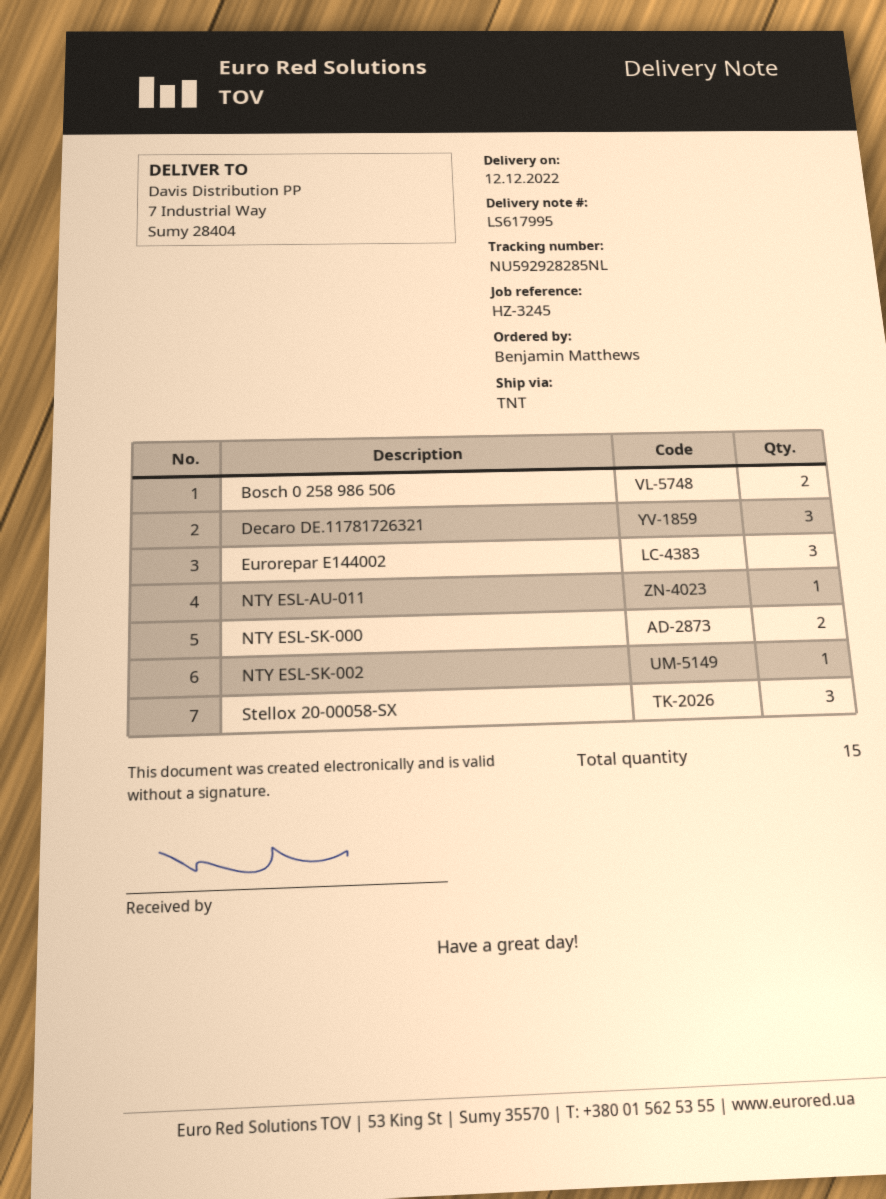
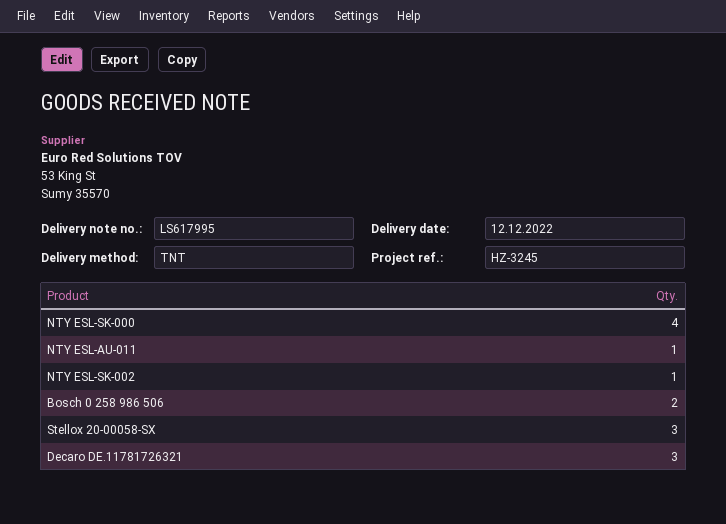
Eurorepar E144002: 3 -> none
NTY ESL-SK-000: 2 -> 4

